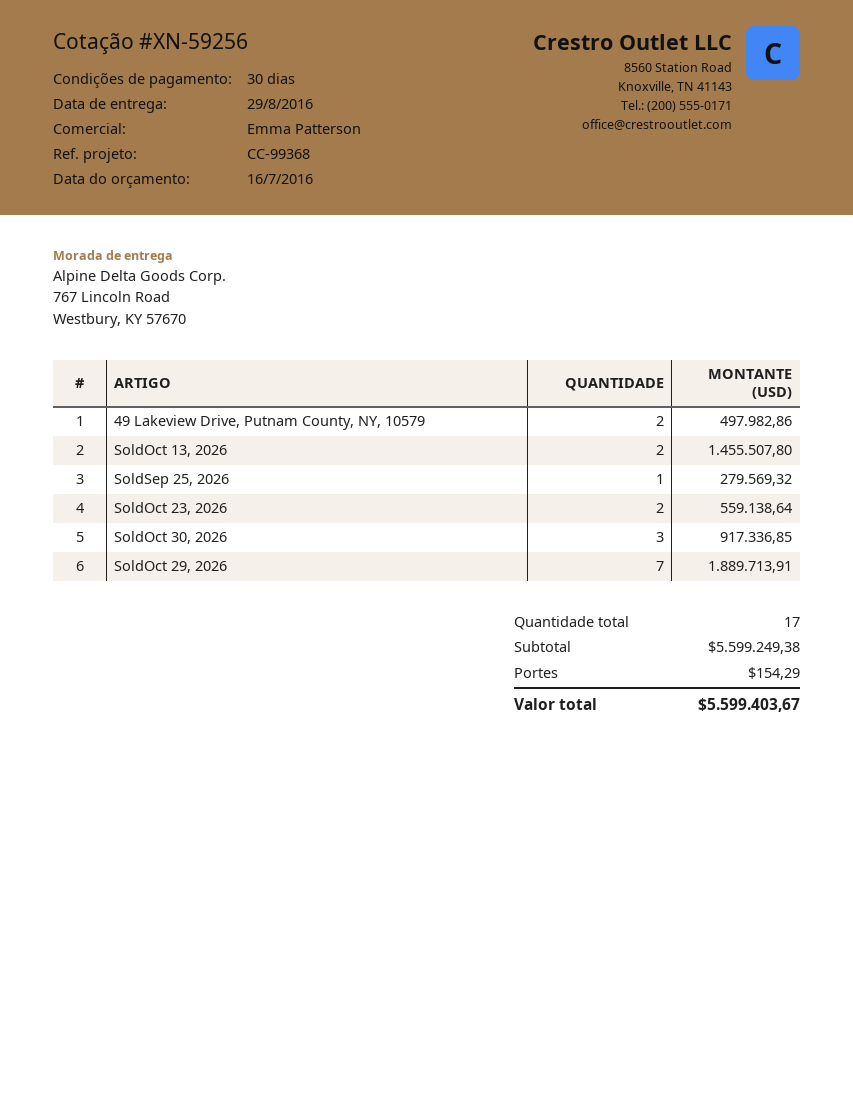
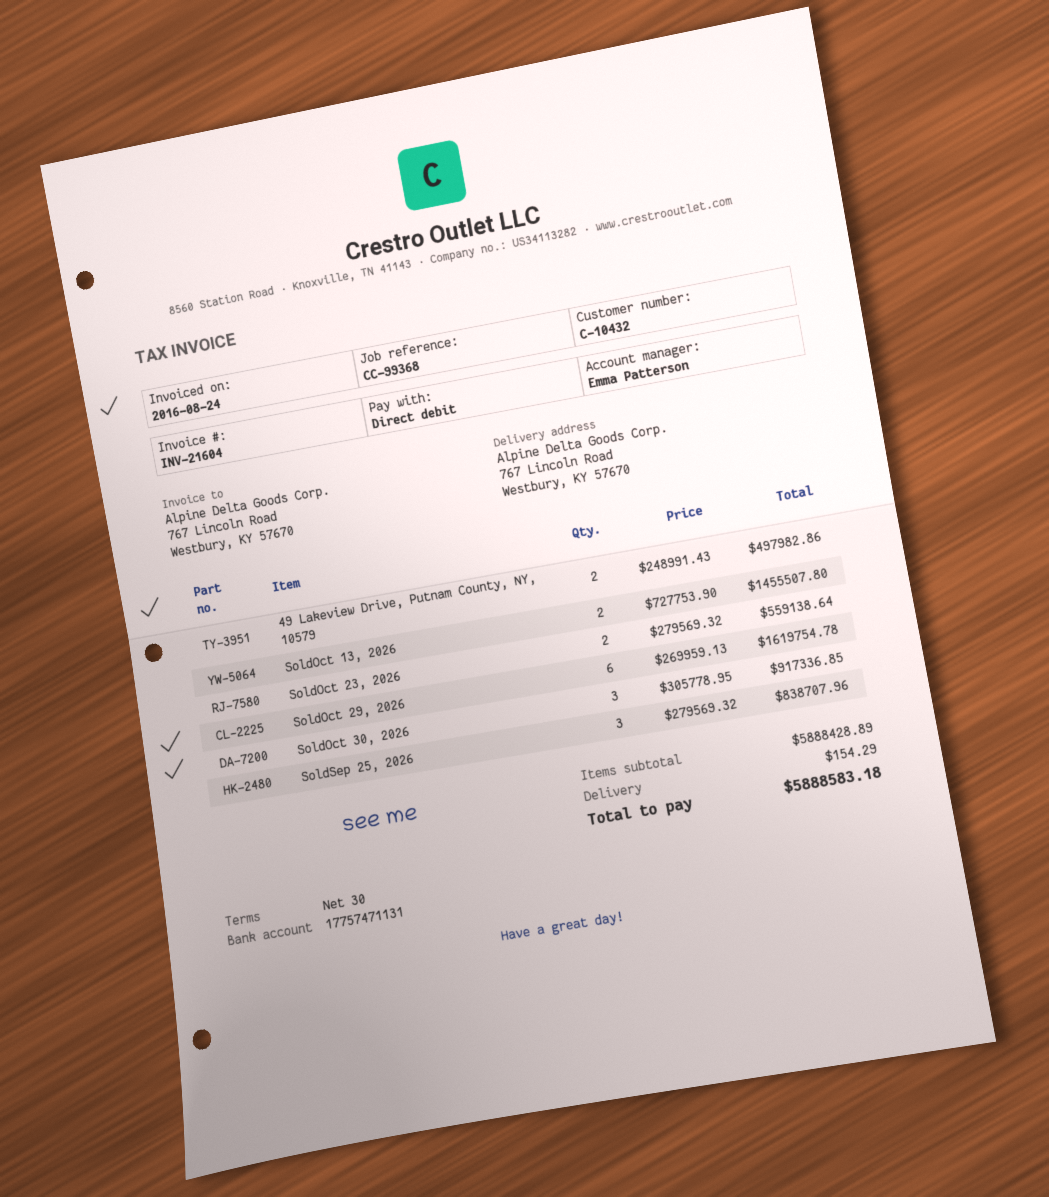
SoldSep 25, 2026: 1 for 279569.32 -> 3 for 838707.96
SoldOct 29, 2026: 7 for 1889713.91 -> 6 for 1619754.78
subtotal: 5599249.38 -> 5888428.89
total: 5599403.67 -> 5888583.18

